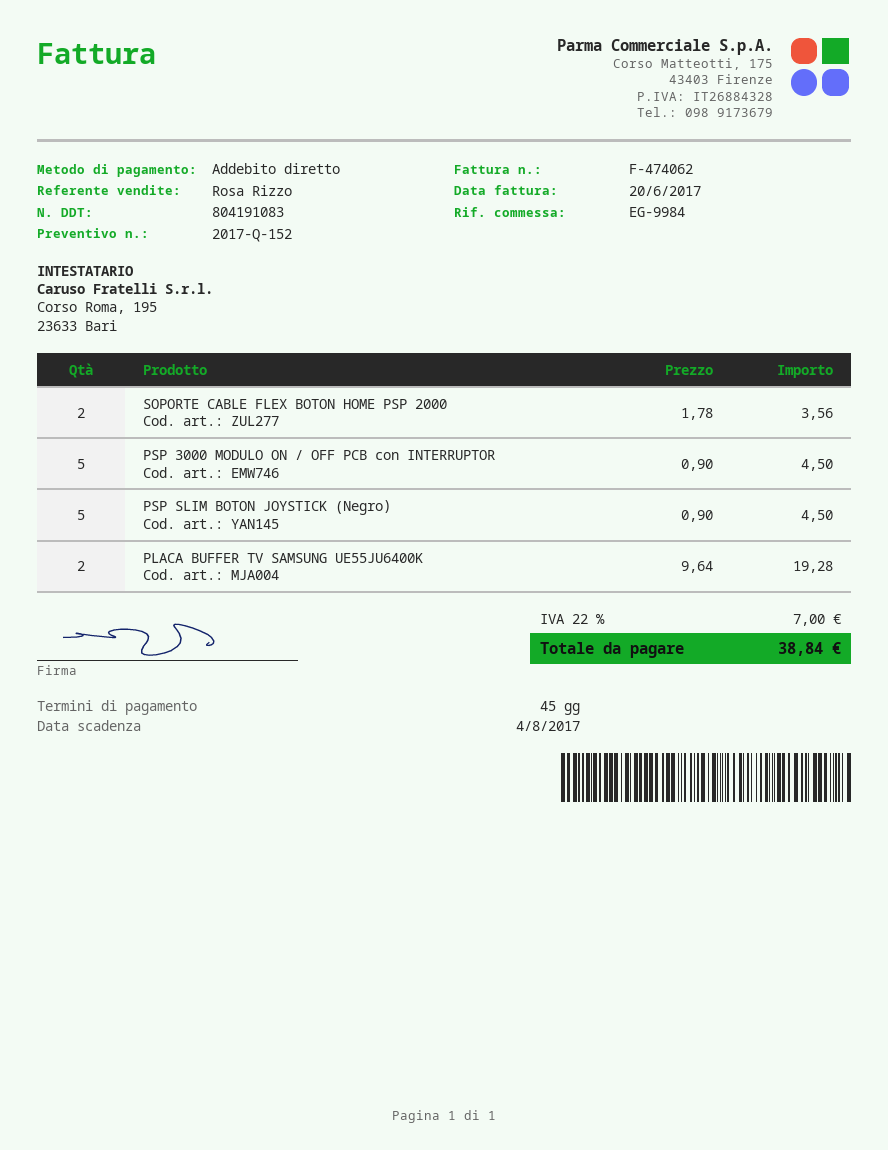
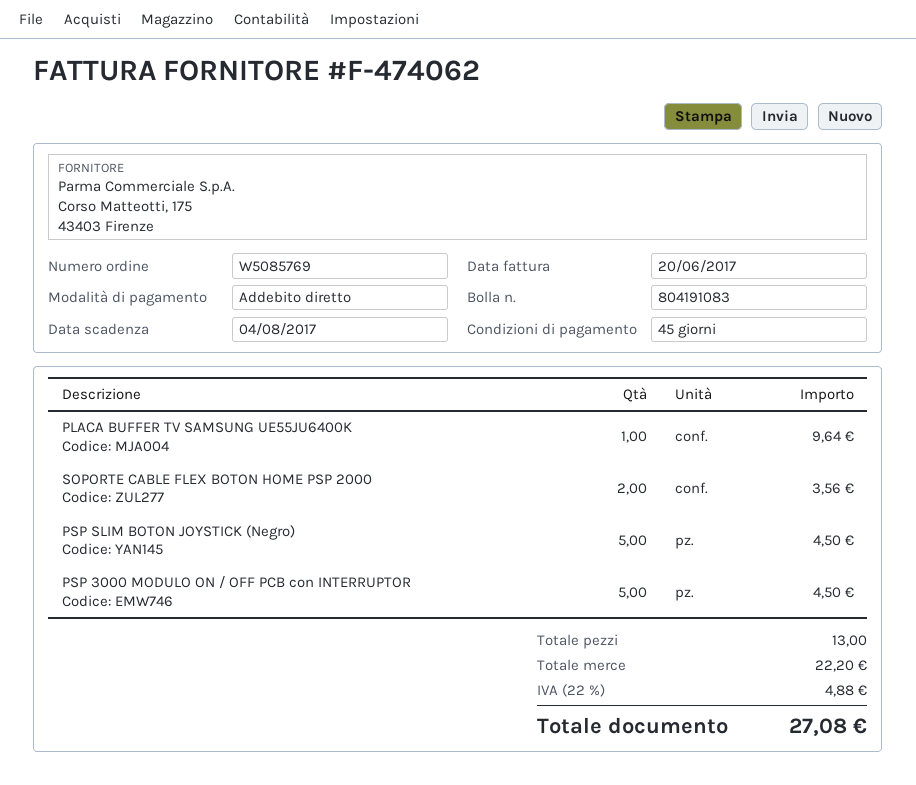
PLACA BUFFER TV SAMSUNG UE55JU6400K: 2 for 19.28 -> 1 for 9.64
tax: 22% = 7.00 -> 22% = 4.88
total: 38.84 -> 27.08

